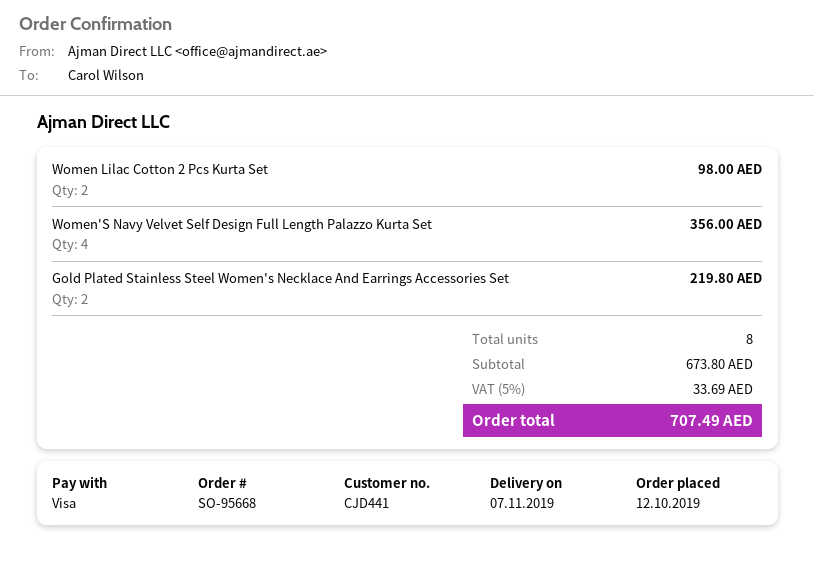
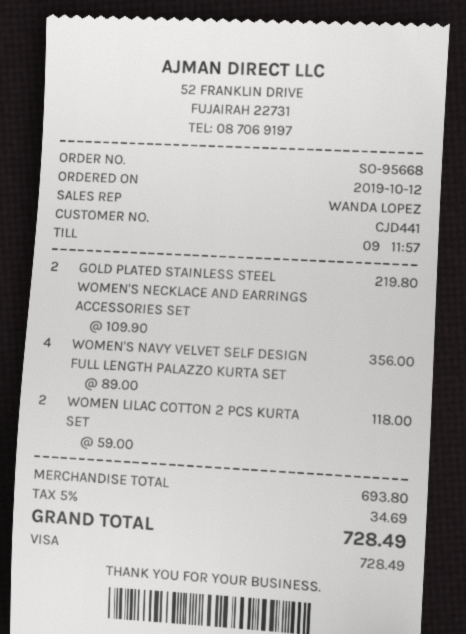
Women Lilac Cotton 2 Pcs Kurta Set: 2 for 98.00 -> 2 for 118.00
subtotal: 673.80 -> 693.80
tax: 5% = 33.69 -> 5% = 34.69
total: 707.49 -> 728.49

